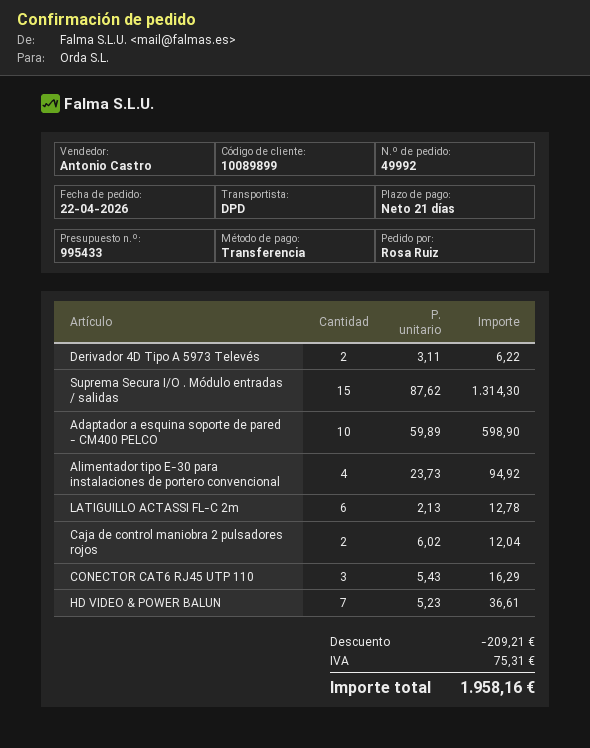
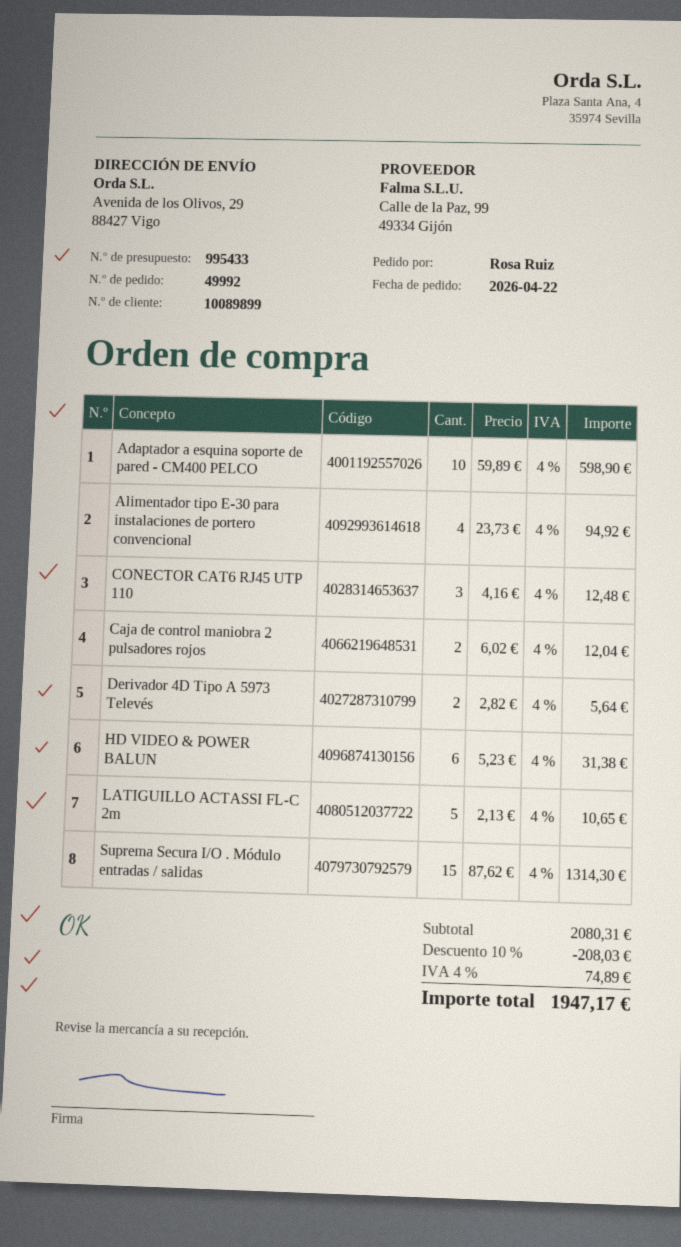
Derivador 4D Tipo A 5973 Televés: 2 x 3.11 = 6.22 -> 2 x 2.82 = 5.64
LATIGUILLO ACTASSI FL-C 2m: 6 x 2.13 = 12.78 -> 5 x 2.13 = 10.65
CONECTOR CAT6 RJ45 UTP 110: 3 x 5.43 = 16.29 -> 3 x 4.16 = 12.48
HD VIDEO & POWER BALUN: 7 x 5.23 = 36.61 -> 6 x 5.23 = 31.38
discount: 209.21 -> 208.03
tax: 75.31 -> 74.89
total: 1958.16 -> 1947.17

